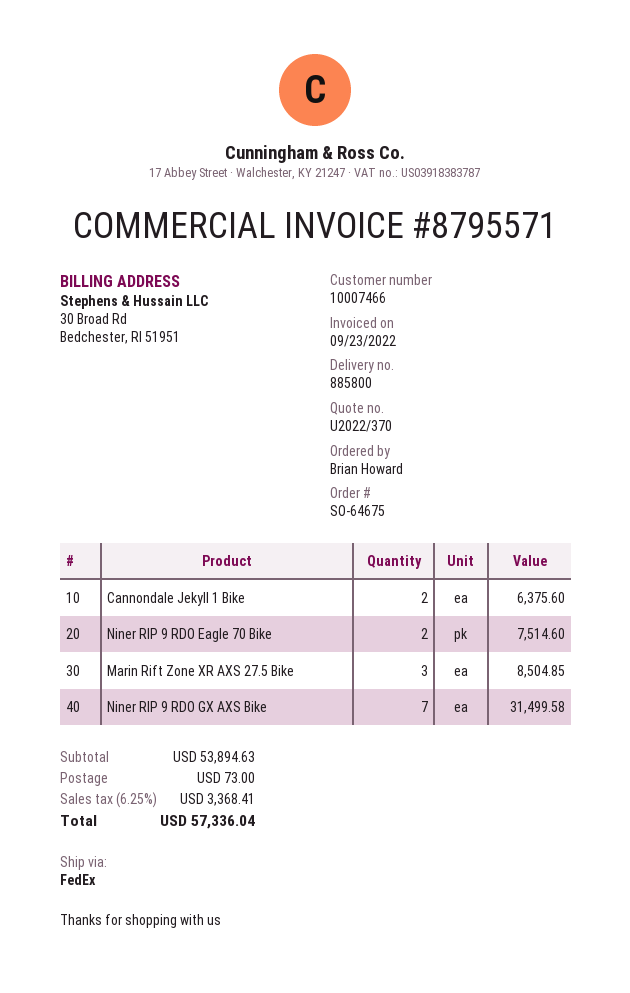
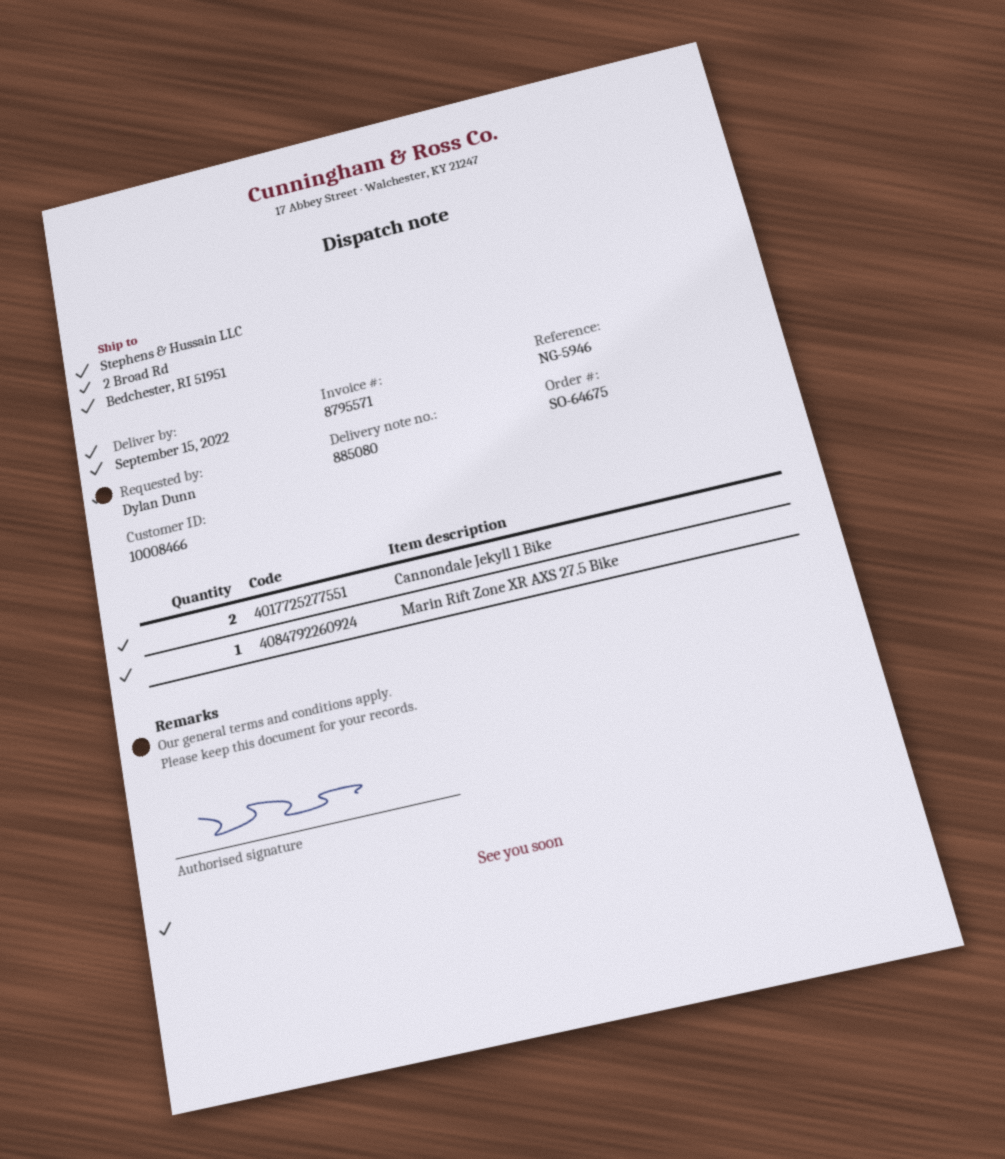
delivery note number: 885800 -> 885080
customer number: 10007466 -> 10008466
ordered by: Brian Howard -> Dylan Dunn
Niner RIP 9 RDO Eagle 70 Bike: 2 -> none
Marin Rift Zone XR AXS 27.5 Bike: 3 -> 1
Niner RIP 9 RDO GX AXS Bike: 7 -> none

